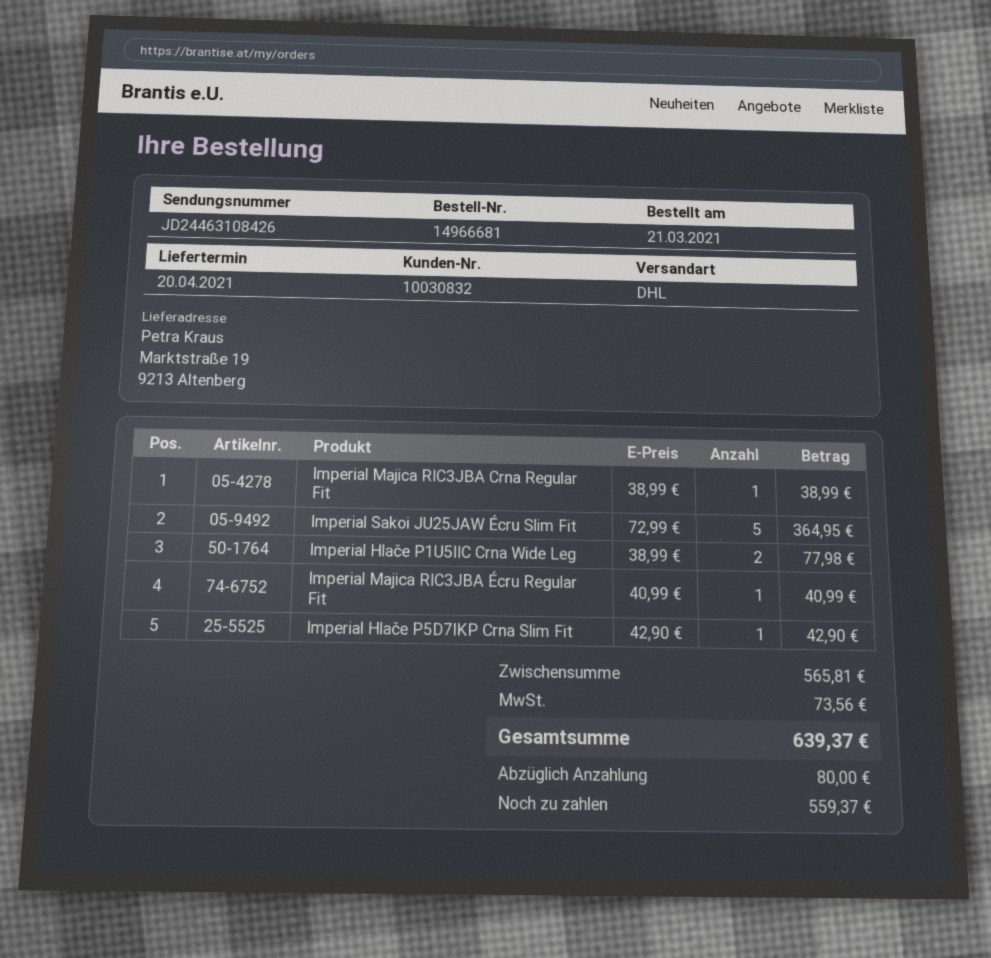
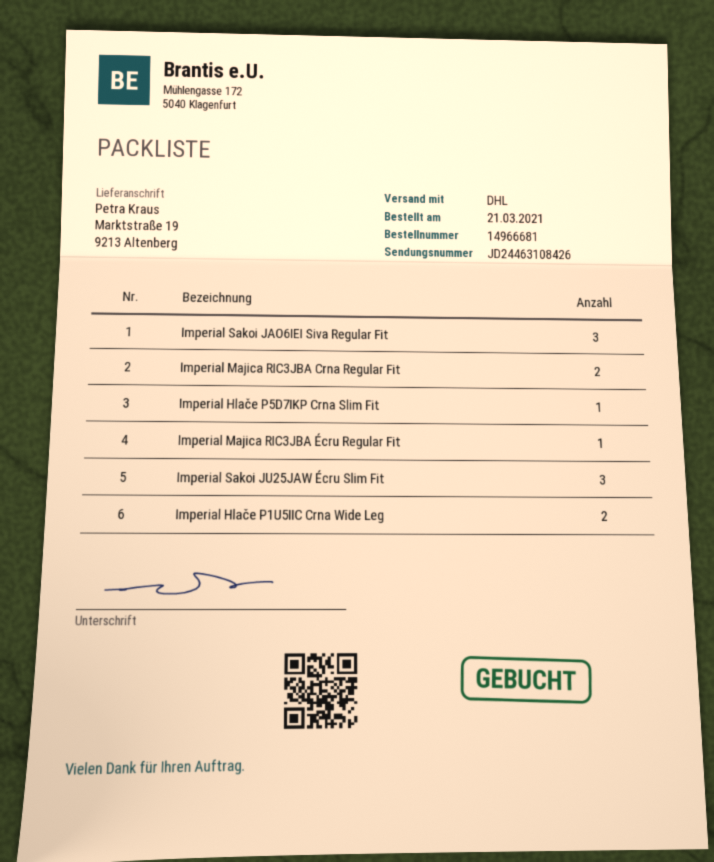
Imperial Majica RIC3JBA Crna Regular Fit: 1 -> 2
Imperial Sakoi JU25JAW Écru Slim Fit: 5 -> 3
Imperial Sakoi JAO6IEI Siva Regular Fit: none -> 3

